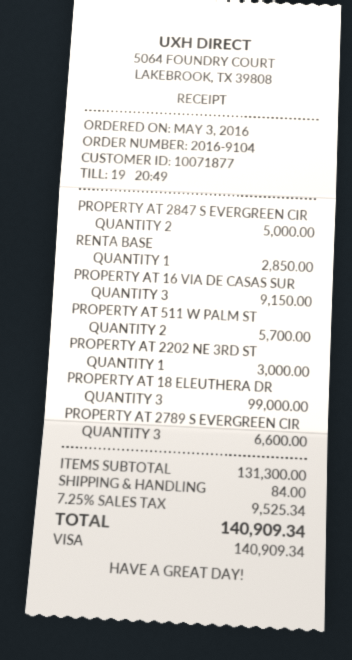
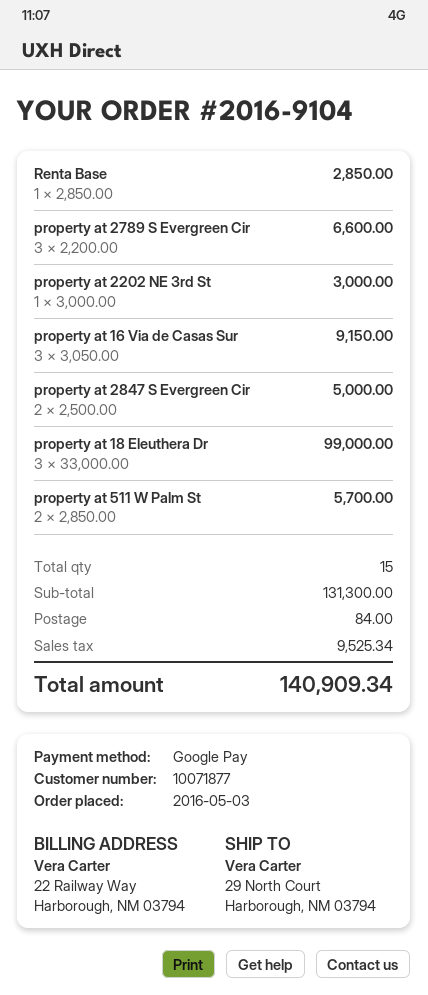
payment method: Visa -> Google Pay

